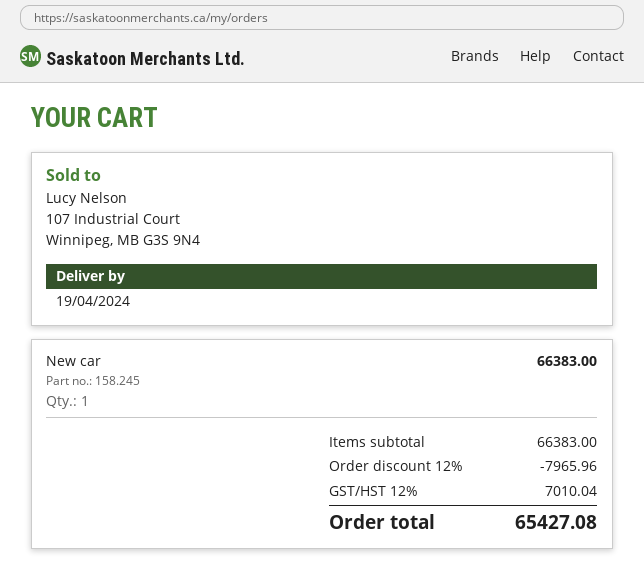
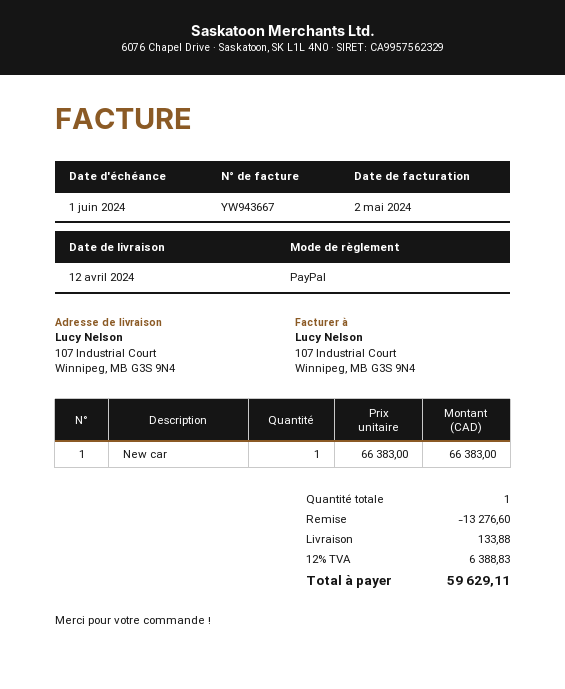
delivery date: 2024-04-19 -> 2024-04-12
discount: 7965.96 -> 13276.60
shipping: none -> 133.88
tax: 12% = 7010.04 -> 12% = 6388.83
total: 65427.08 -> 59629.11

